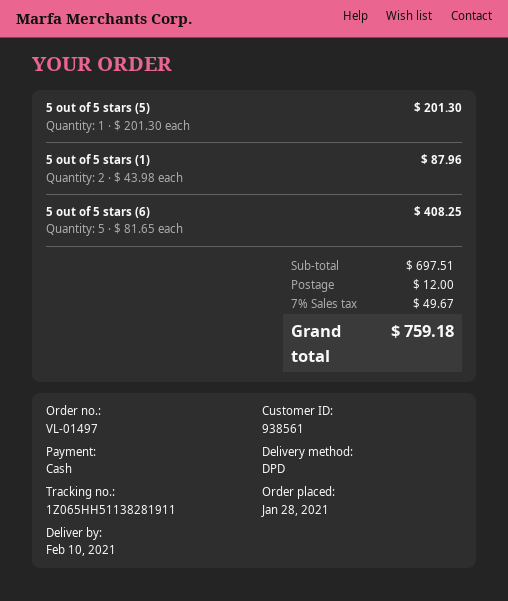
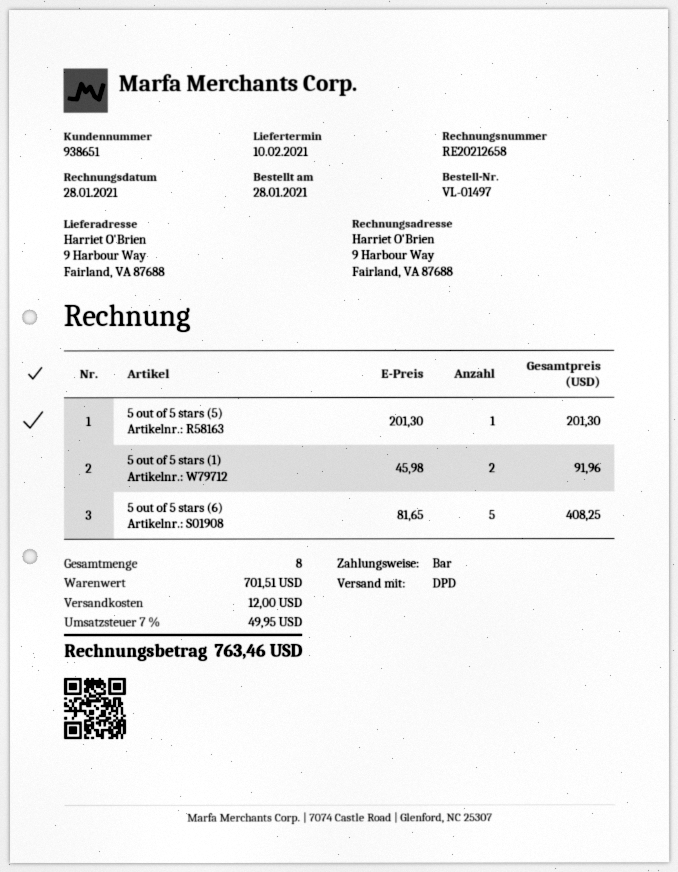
customer number: 938561 -> 938651
5 out of 5 stars (1): 2 x 43.98 = 87.96 -> 2 x 45.98 = 91.96
subtotal: 697.51 -> 701.51
tax: 7% = 49.67 -> 7% = 49.95
total: 759.18 -> 763.46

